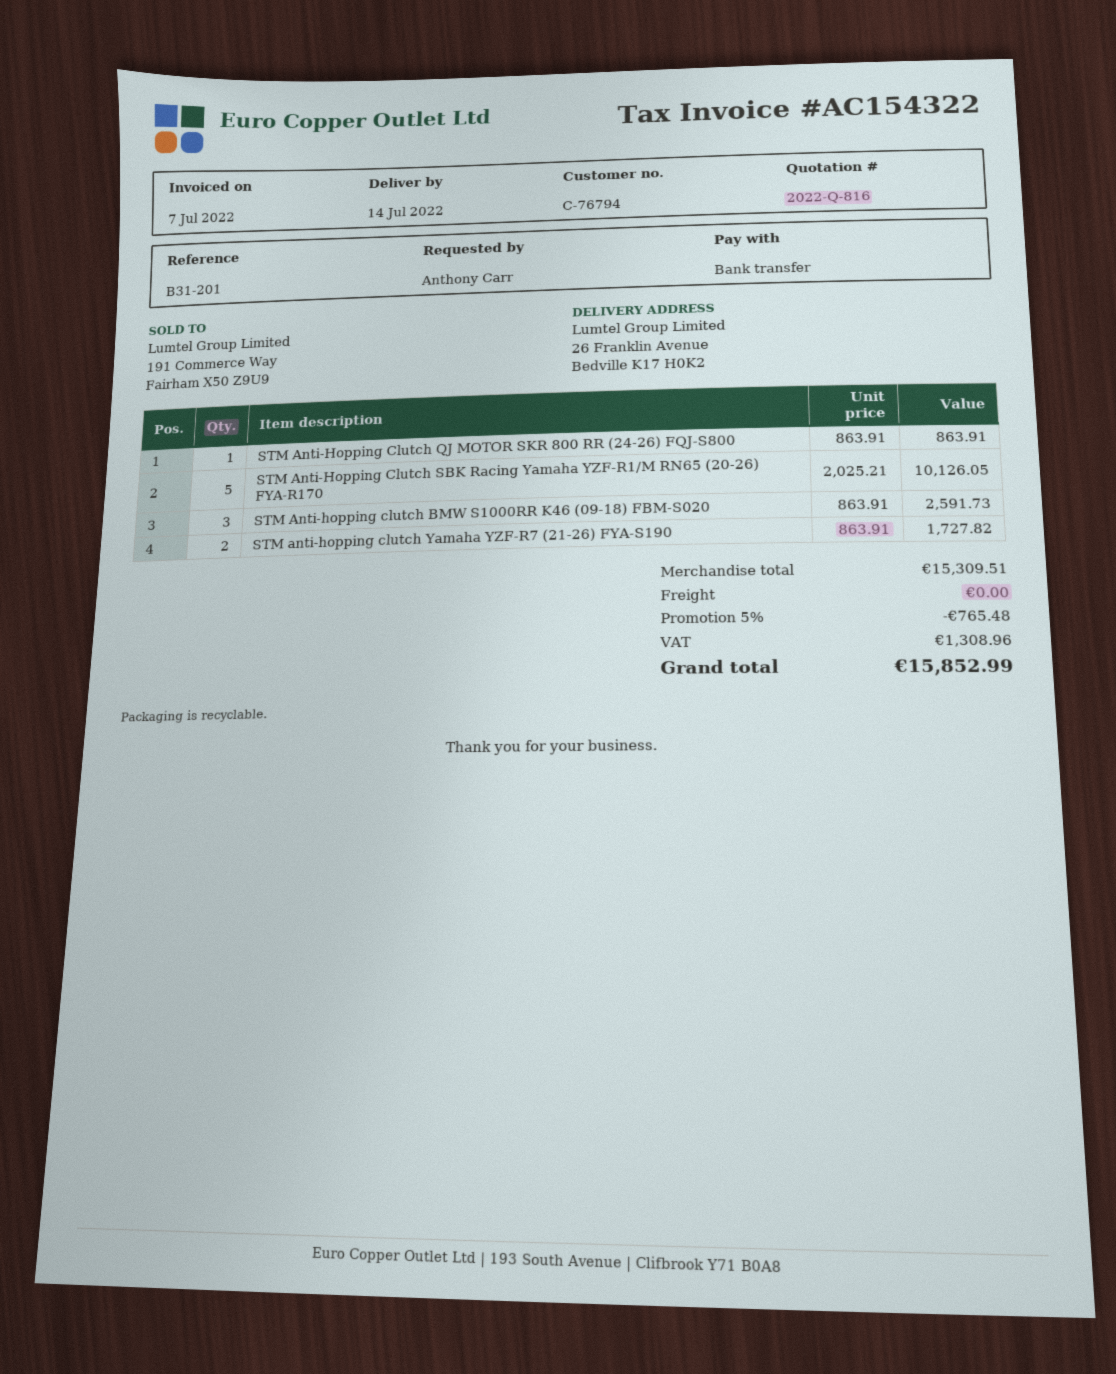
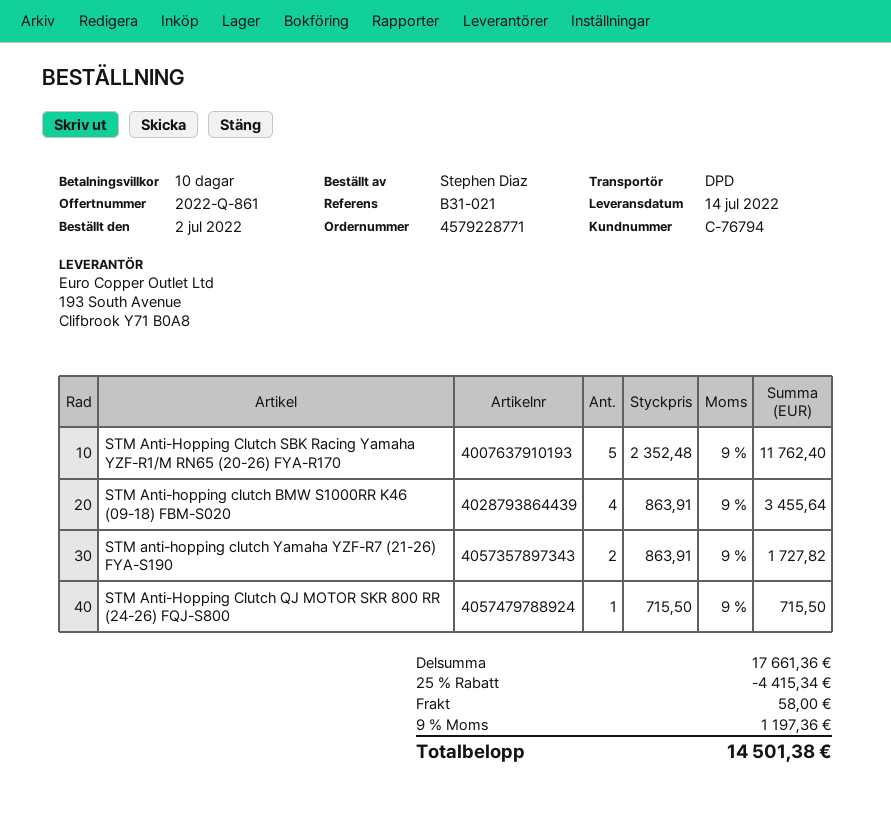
quote number: 2022-Q-816 -> 2022-Q-861
reference: B31-201 -> B31-021
ordered by: Anthony Carr -> Stephen Diaz
STM Anti-Hopping Clutch QJ MOTOR SKR 800 RR (24-26) FQJ-S800: 1 x 863.91 = 863.91 -> 1 x 715.50 = 715.50
STM Anti-Hopping Clutch SBK Racing Yamaha YZF-R1/M RN65 (20-26) FYA-R170: 5 x 2025.21 = 10126.05 -> 5 x 2352.48 = 11762.40
STM Anti-hopping clutch BMW S1000RR K46 (09-18) FBM-S020: 3 x 863.91 = 2591.73 -> 4 x 863.91 = 3455.64
subtotal: 15309.51 -> 17661.36
discount: 5% = 765.48 -> 25% = 4415.34
shipping: 0.00 -> 58.00
tax: 1308.96 -> 1197.36
total: 15852.99 -> 14501.38

